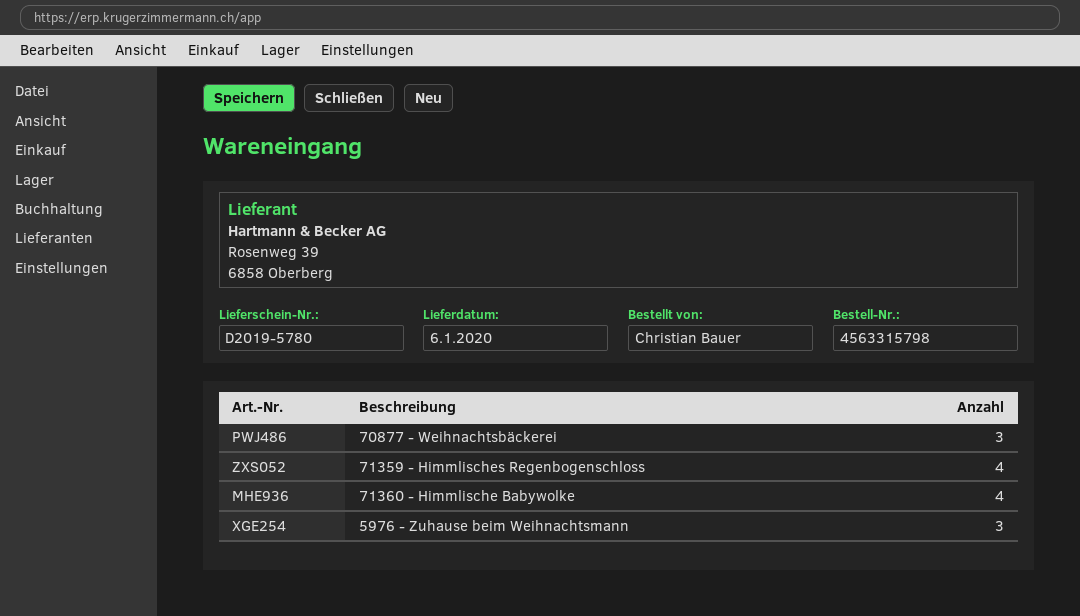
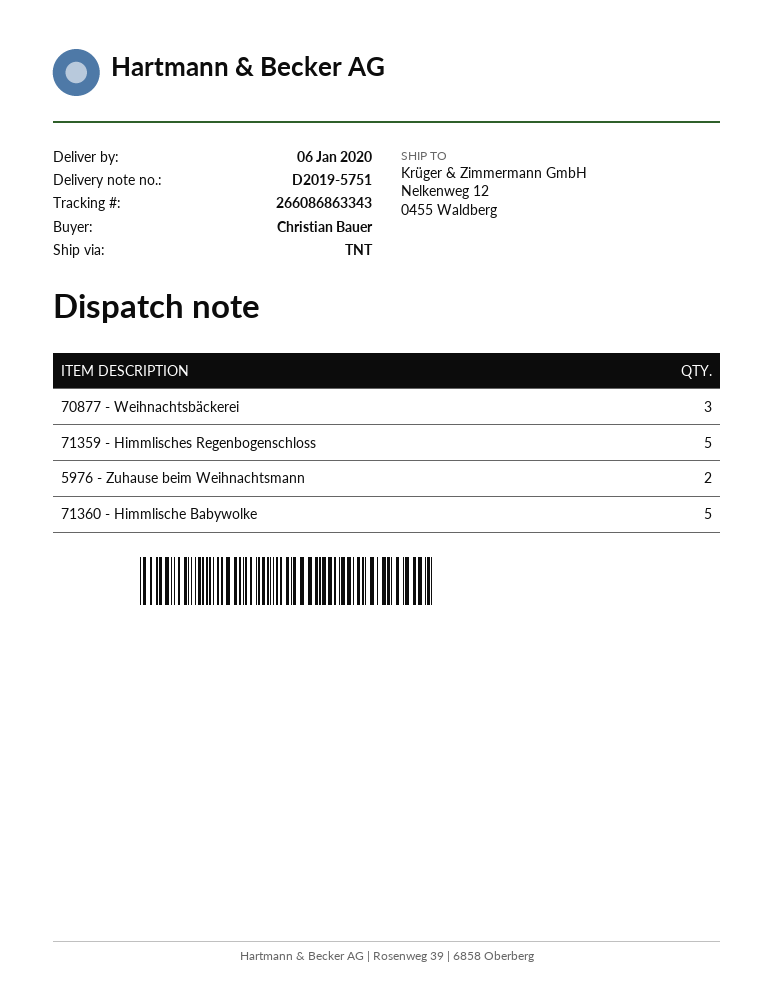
delivery note number: D2019-5780 -> D2019-5751
71359 - Himmlisches Regenbogenschloss: 4 -> 5
71360 - Himmlische Babywolke: 4 -> 5
5976 - Zuhause beim Weihnachtsmann: 3 -> 2

